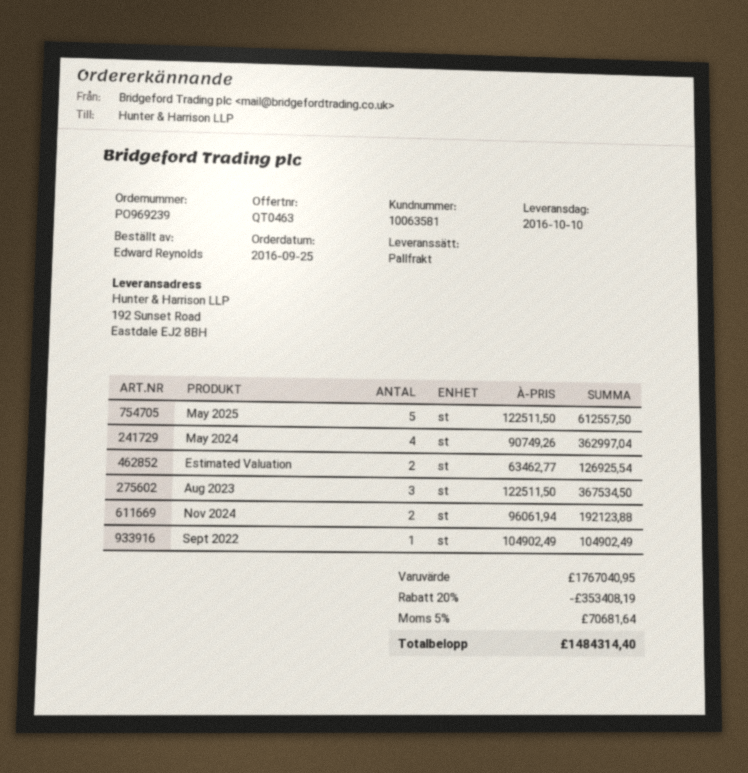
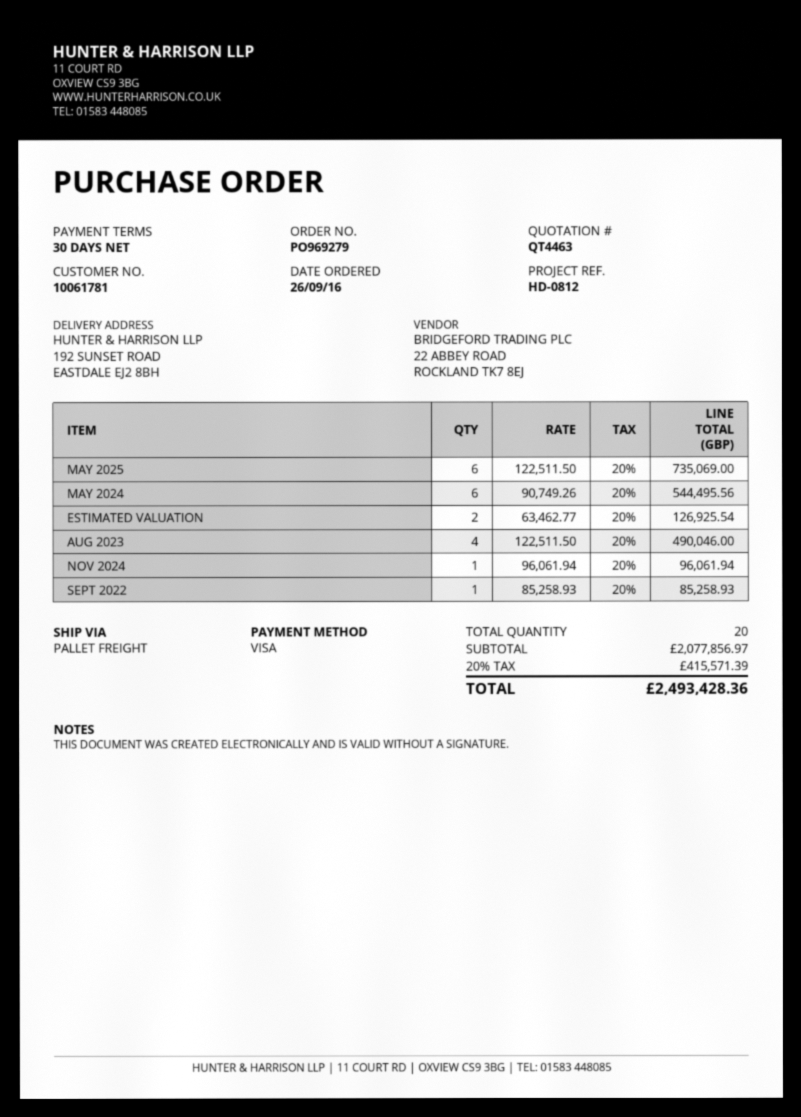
quote number: QT0463 -> QT4463
order number: PO969239 -> PO969279
order date: 2016-09-25 -> 2016-09-26
customer number: 10063581 -> 10061781
May 2025: 5 x 122511.50 = 612557.50 -> 6 x 122511.50 = 735069.00
May 2024: 4 x 90749.26 = 362997.04 -> 6 x 90749.26 = 544495.56
Aug 2023: 3 x 122511.50 = 367534.50 -> 4 x 122511.50 = 490046.00
Nov 2024: 2 x 96061.94 = 192123.88 -> 1 x 96061.94 = 96061.94
Sept 2022: 1 x 104902.49 = 104902.49 -> 1 x 85258.93 = 85258.93
subtotal: 1767040.95 -> 2077856.97
discount: 20% = 353408.19 -> none
tax: 5% = 70681.64 -> 20% = 415571.39
total: 1484314.40 -> 2493428.36

